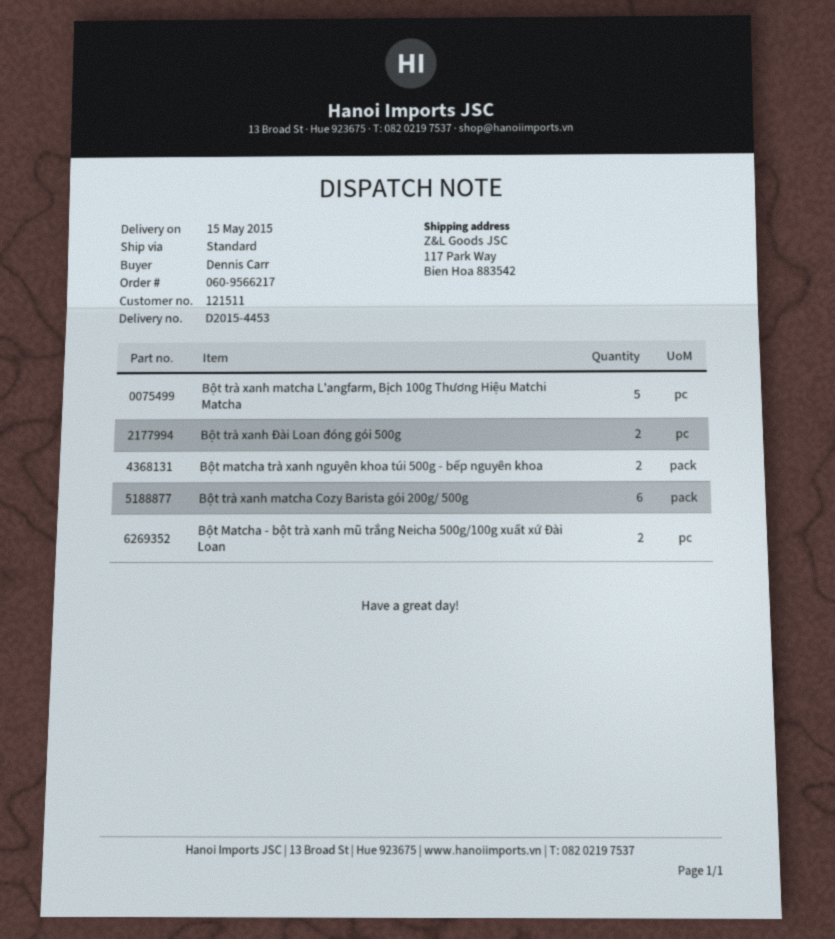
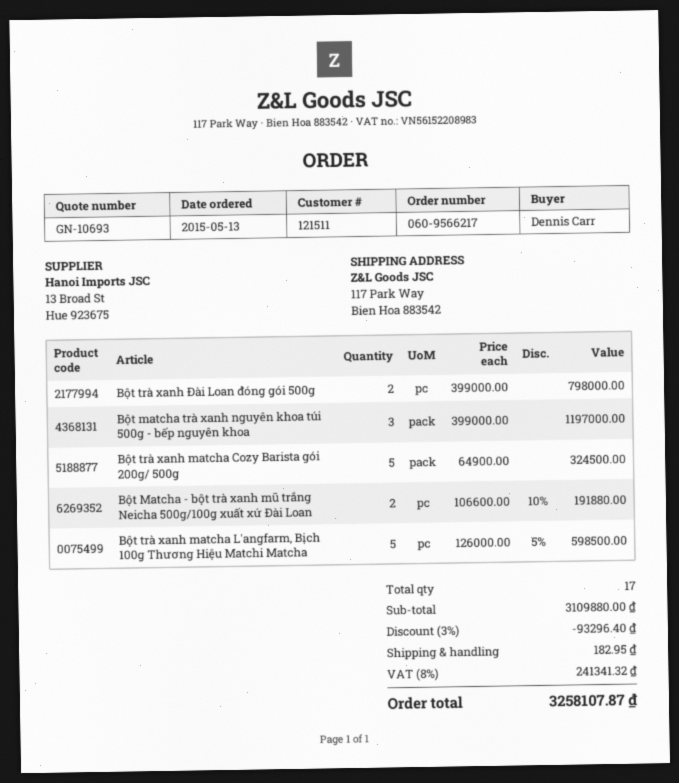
Bột matcha trà xanh nguyên khoa túi 500g - bếp nguyên khoa: 2 -> 3
Bột trà xanh matcha Cozy Barista gói 200g/ 500g: 6 -> 5

